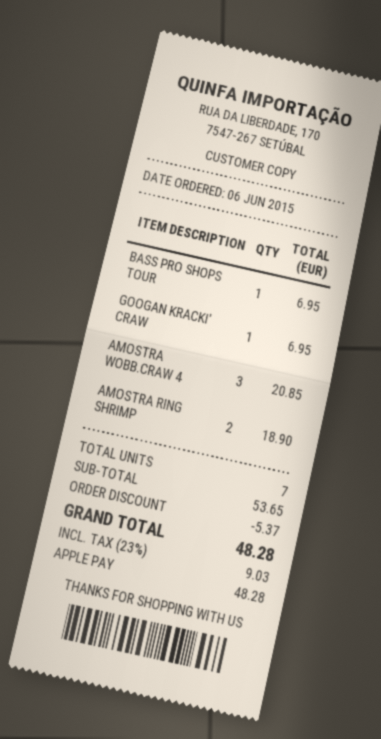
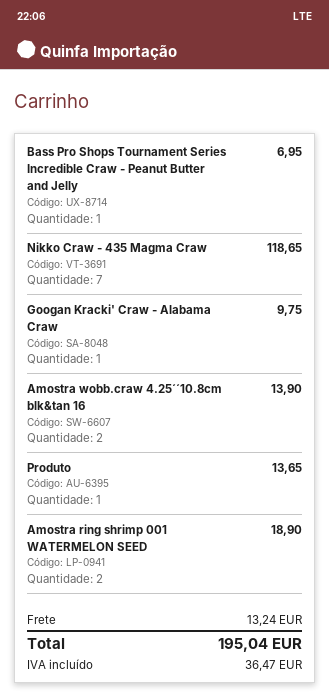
GOOGAN KRACKI' CRAW: 1 for 6.95 -> 1 for 9.75
AMOSTRA WOBB.CRAW 4: 3 for 20.85 -> 2 for 13.90
Nikko Craw - 435 Magma Craw: none -> 7 for 118.65
Produto: none -> 1 for 13.65
discount: 5.37 -> none
shipping: none -> 13.24
tax: 9.03 -> 36.47
total: 48.28 -> 195.04

